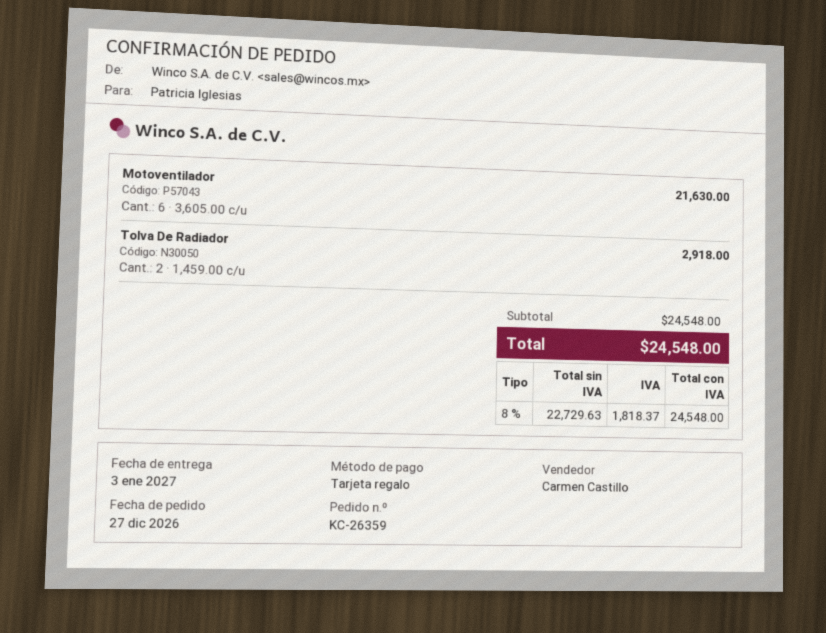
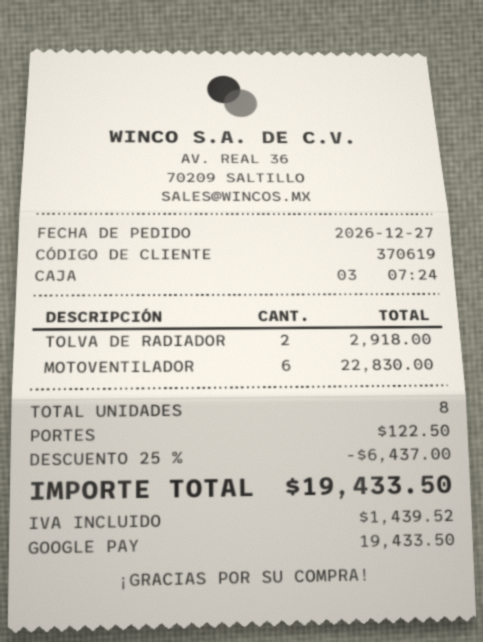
payment method: gift card -> Google Pay
Motoventilador: 6 for 21630.00 -> 6 for 22830.00
discount: none -> 25% = 6437.00
shipping: none -> 122.50
tax: 1818.37 -> 1439.52
total: 24548.00 -> 19433.50

